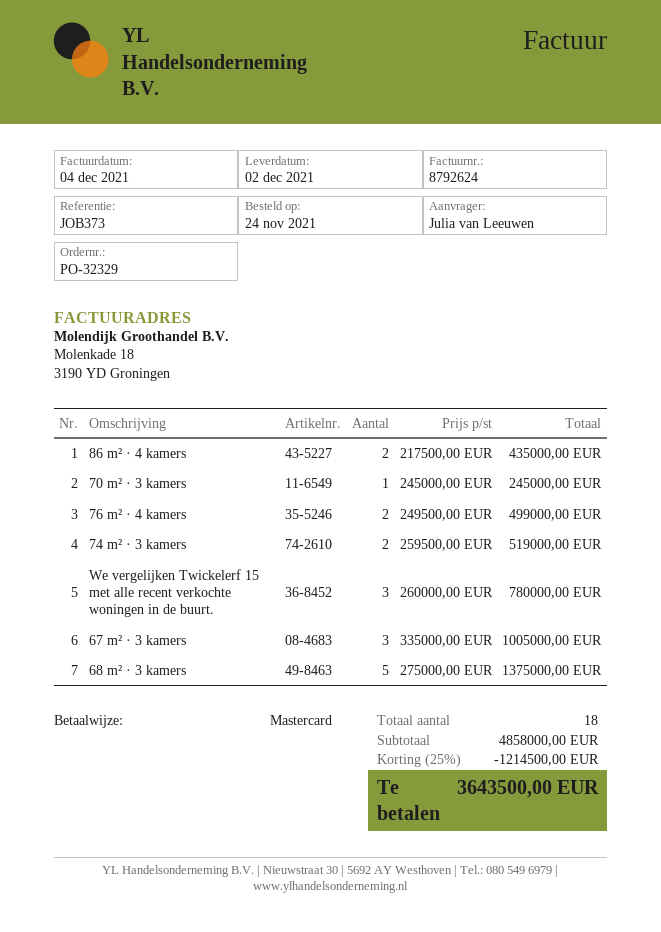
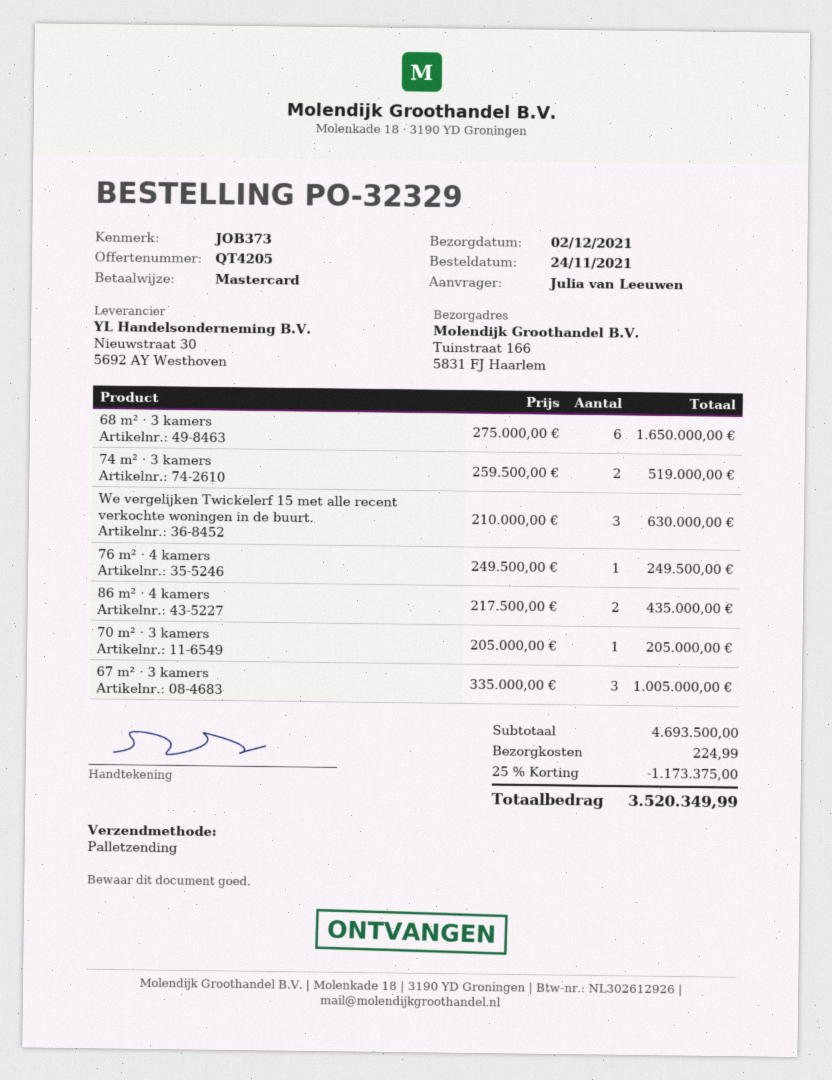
70 m² · 3 kamers: 1 x 245000.00 = 245000.00 -> 1 x 205000.00 = 205000.00
76 m² · 4 kamers: 2 x 249500.00 = 499000.00 -> 1 x 249500.00 = 249500.00
We vergelijken Twickelerf 15 met alle recent verkochte woningen in de buurt.: 3 x 260000.00 = 780000.00 -> 3 x 210000.00 = 630000.00
68 m² · 3 kamers: 5 x 275000.00 = 1375000.00 -> 6 x 275000.00 = 1650000.00
subtotal: 4858000.00 -> 4693500.00
discount: 25% = 1214500.00 -> 25% = 1173375.00
shipping: none -> 224.99
total: 3643500.00 -> 3520349.99

